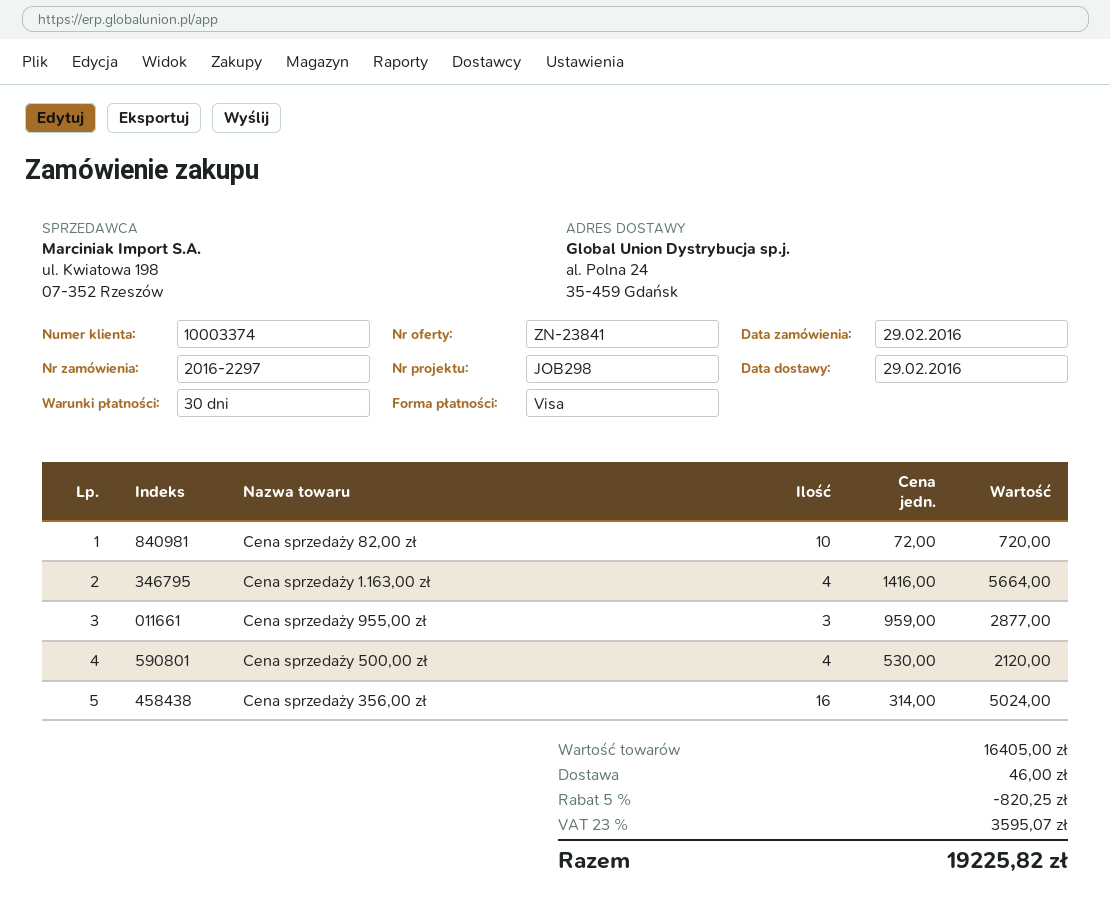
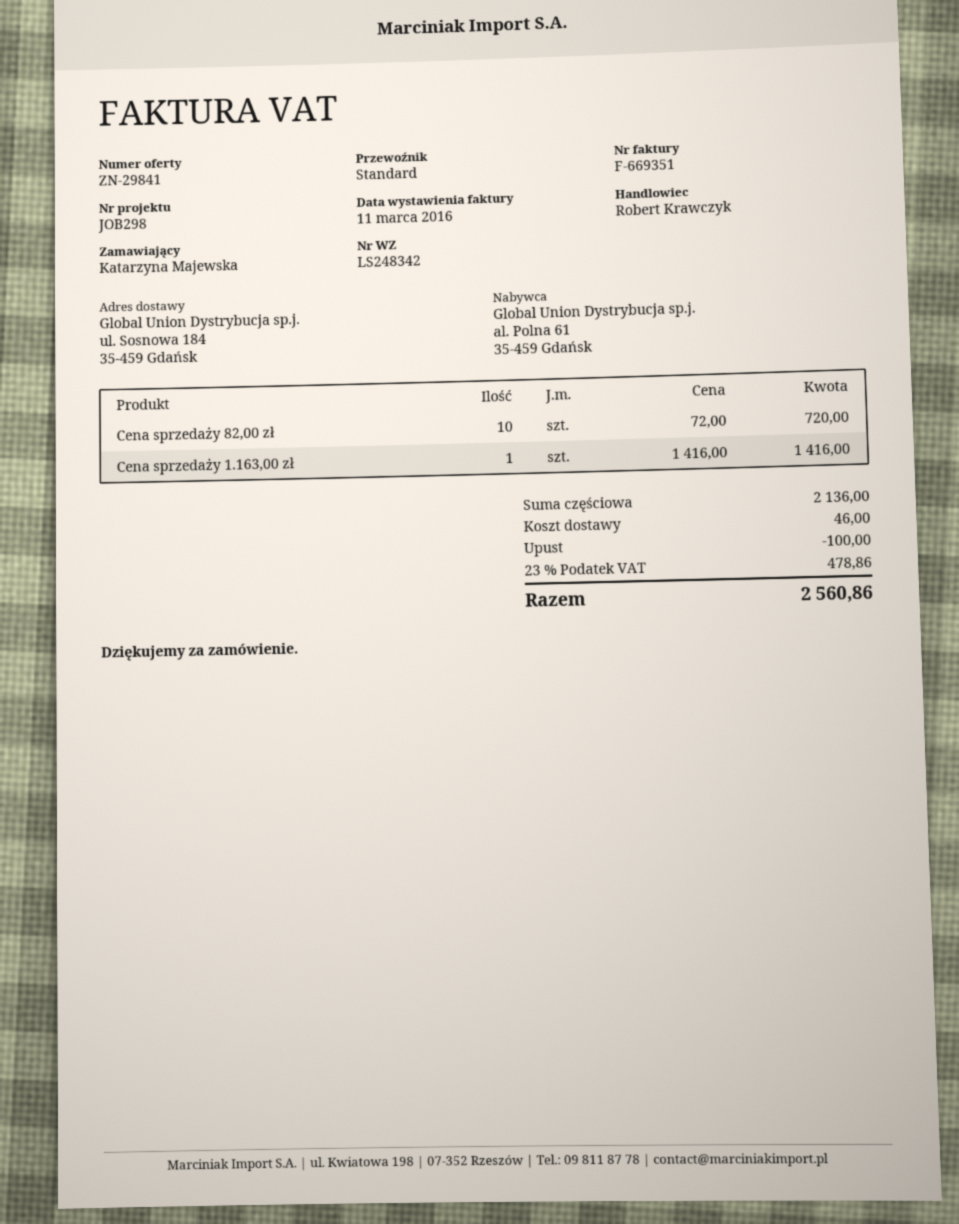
quote number: ZN-23841 -> ZN-29841
ship to: al. Polna 24, 35-459 Gdańsk -> ul. Sosnowa 184, 35-459 Gdańsk
Cena sprzedaży 1.163,00 zł: 4 x 1416.00 = 5664.00 -> 1 x 1416.00 = 1416.00
Cena sprzedaży 955,00 zł: 3 x 959.00 = 2877.00 -> none
Cena sprzedaży 500,00 zł: 4 x 530.00 = 2120.00 -> none
Cena sprzedaży 356,00 zł: 16 x 314.00 = 5024.00 -> none
subtotal: 16405.00 -> 2136.00
discount: 820.25 -> 100.00
tax: 23% = 3595.07 -> 23% = 478.86
total: 19225.82 -> 2560.86

